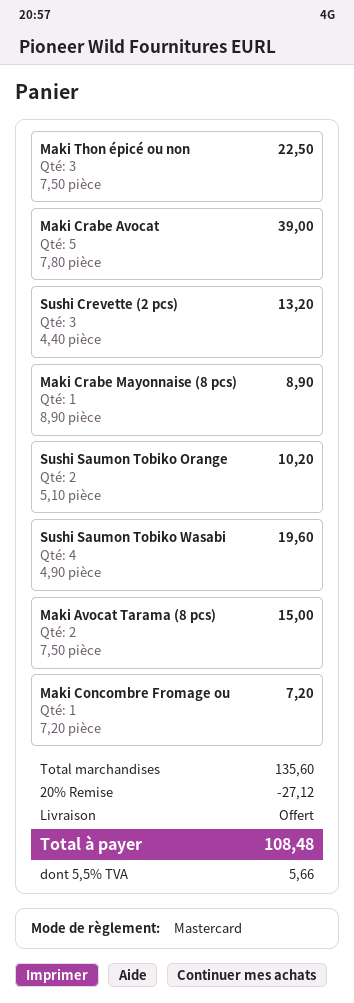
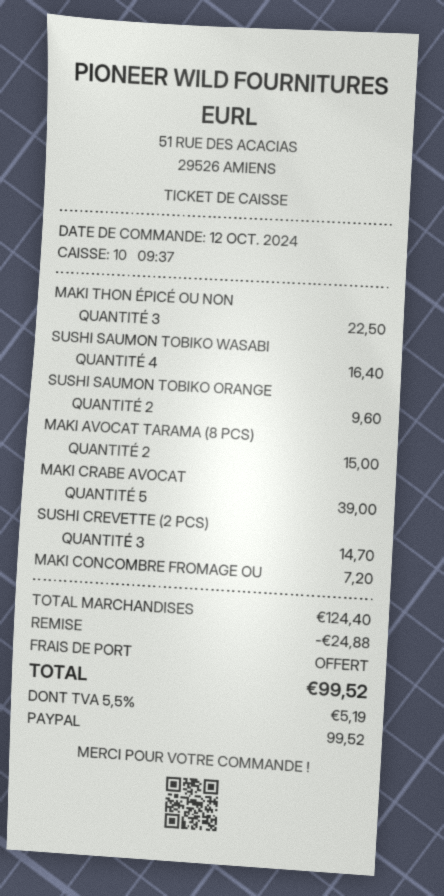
payment method: Mastercard -> PayPal
Sushi Crevette (2 pcs): 3 for 13.20 -> 3 for 14.70
Maki Crabe Mayonnaise (8 pcs): 1 for 8.90 -> none
Sushi Saumon Tobiko Orange: 2 for 10.20 -> 2 for 9.60
Sushi Saumon Tobiko Wasabi: 4 for 19.60 -> 4 for 16.40
subtotal: 135.60 -> 124.40
discount: 27.12 -> 24.88
tax: 5.5% = 5.66 -> 5.5% = 5.19
total: 108.48 -> 99.52

